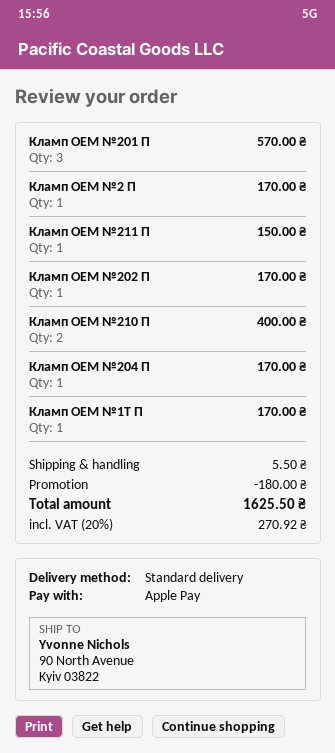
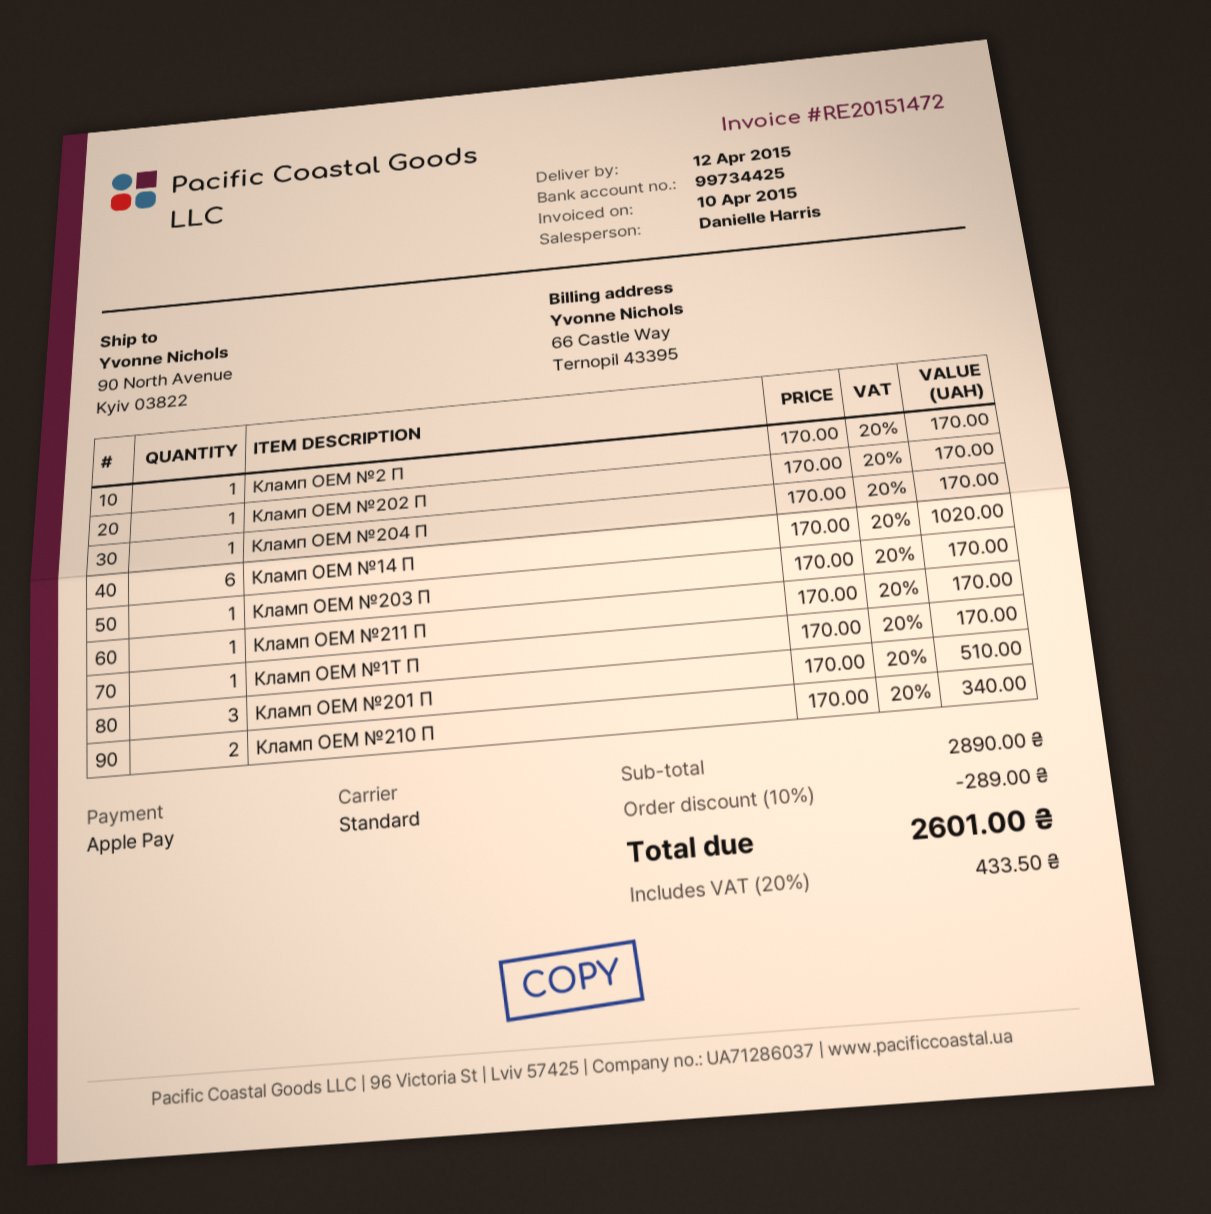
Кламп OEM №201 П: 3 for 570.00 -> 3 for 510.00
Кламп OEM №211 П: 1 for 150.00 -> 1 for 170.00
Кламп OEM №210 П: 2 for 400.00 -> 2 for 340.00
Кламп OEM №14 П: none -> 6 for 1020.00
Кламп OEM №203 П: none -> 1 for 170.00
discount: 180.00 -> 289.00
shipping: 5.50 -> none
tax: 20% = 270.92 -> 20% = 433.50
total: 1625.50 -> 2601.00

